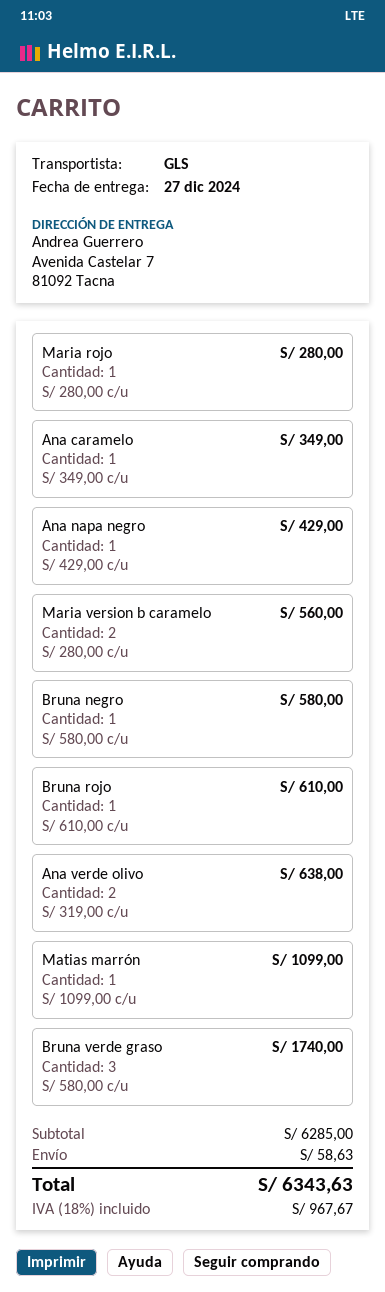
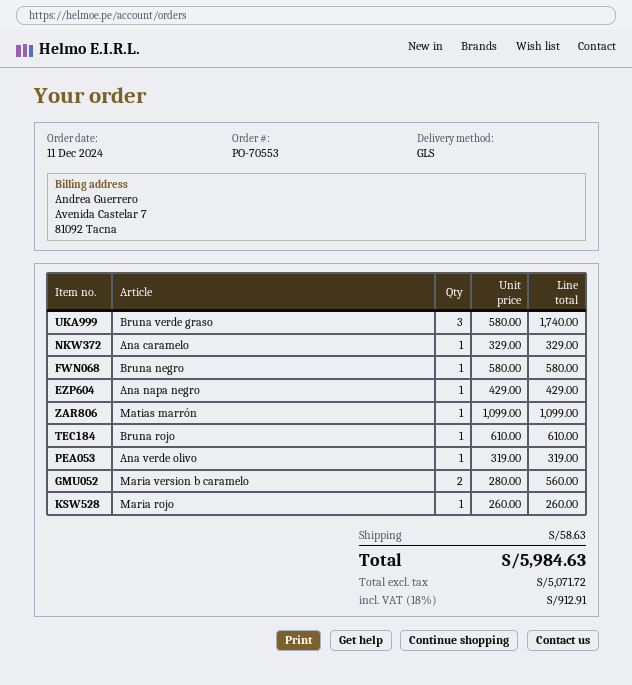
Maria rojo: 1 x 280.00 = 280.00 -> 1 x 260.00 = 260.00
Ana caramelo: 1 x 349.00 = 349.00 -> 1 x 329.00 = 329.00
Ana verde olivo: 2 x 319.00 = 638.00 -> 1 x 319.00 = 319.00
tax: 18% = 967.67 -> 18% = 912.91
total: 6343.63 -> 5984.63

